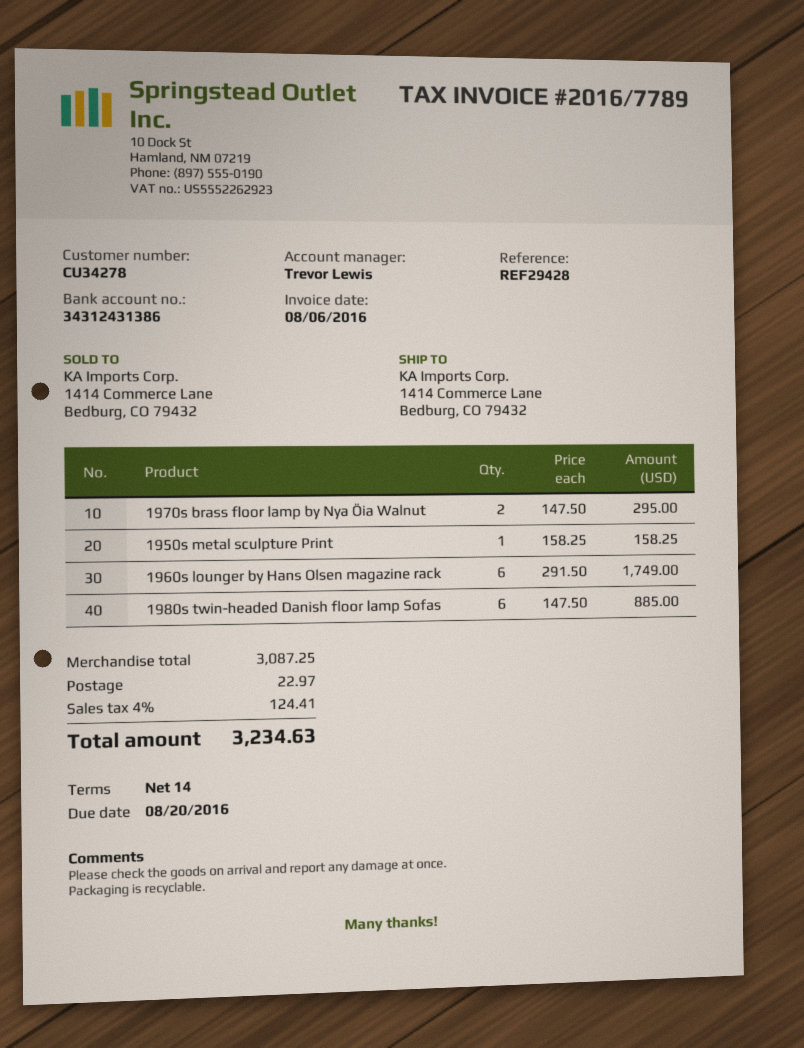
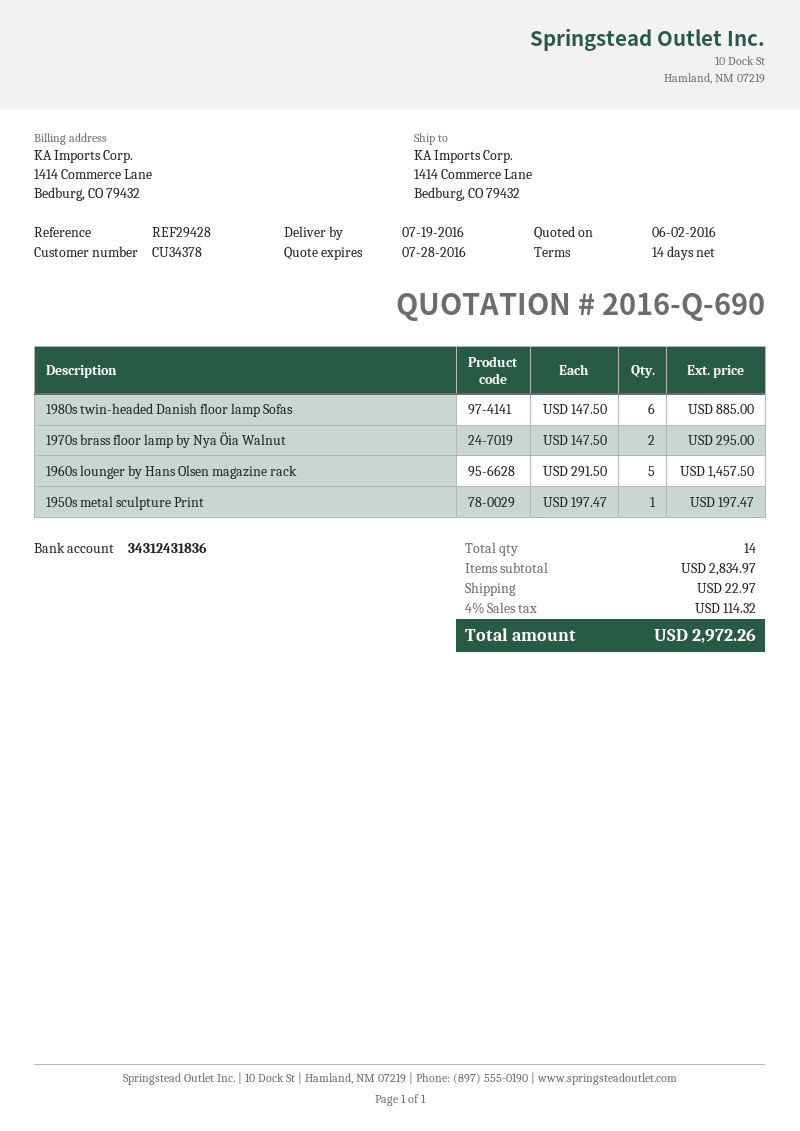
customer number: CU34278 -> CU34378
bank account: 34312431386 -> 34312431836
1950s metal sculpture Print: 1 x 158.25 = 158.25 -> 1 x 197.47 = 197.47
1960s lounger by Hans Olsen magazine rack: 6 x 291.50 = 1749.00 -> 5 x 291.50 = 1457.50
subtotal: 3087.25 -> 2834.97
tax: 4% = 124.41 -> 4% = 114.32
total: 3234.63 -> 2972.26

